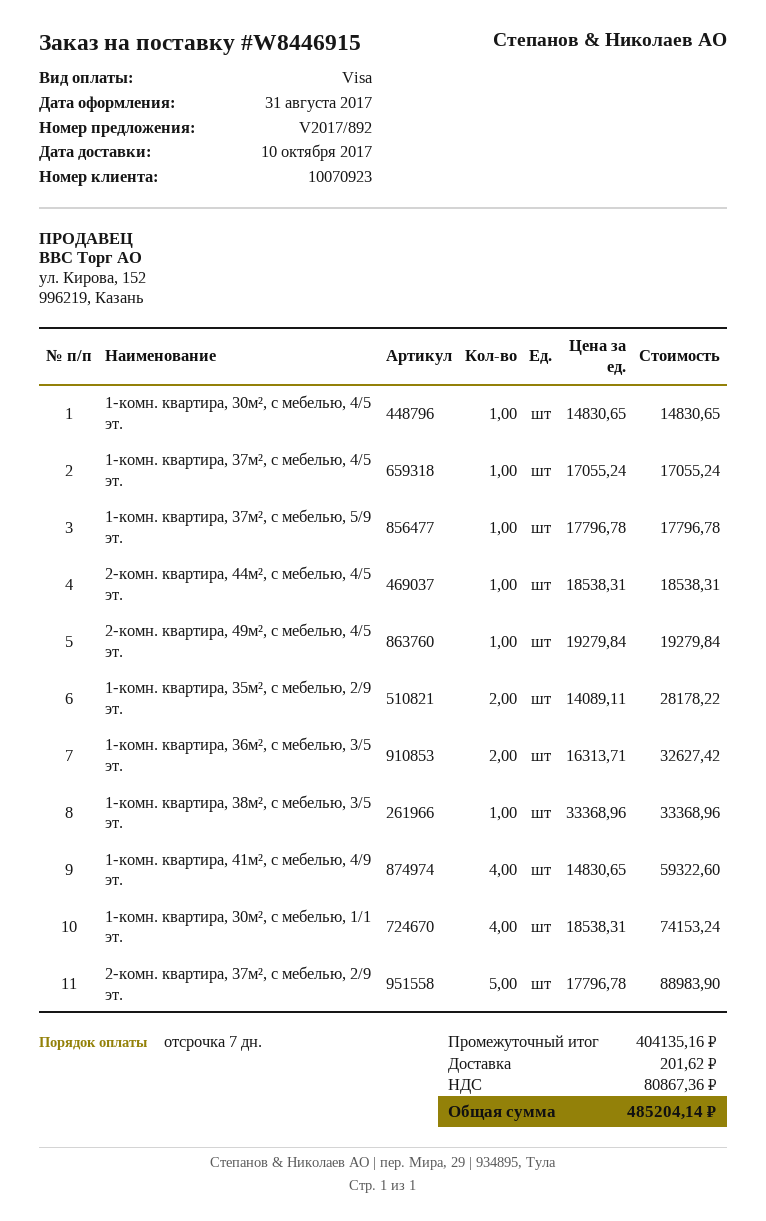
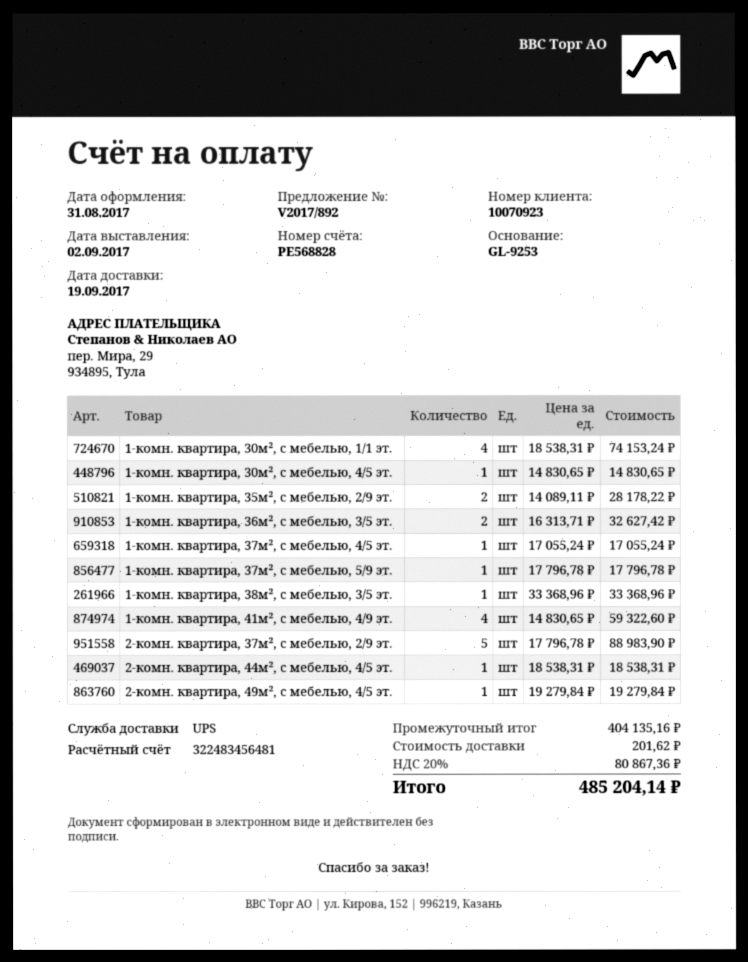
delivery date: 2017-10-10 -> 2017-09-19

